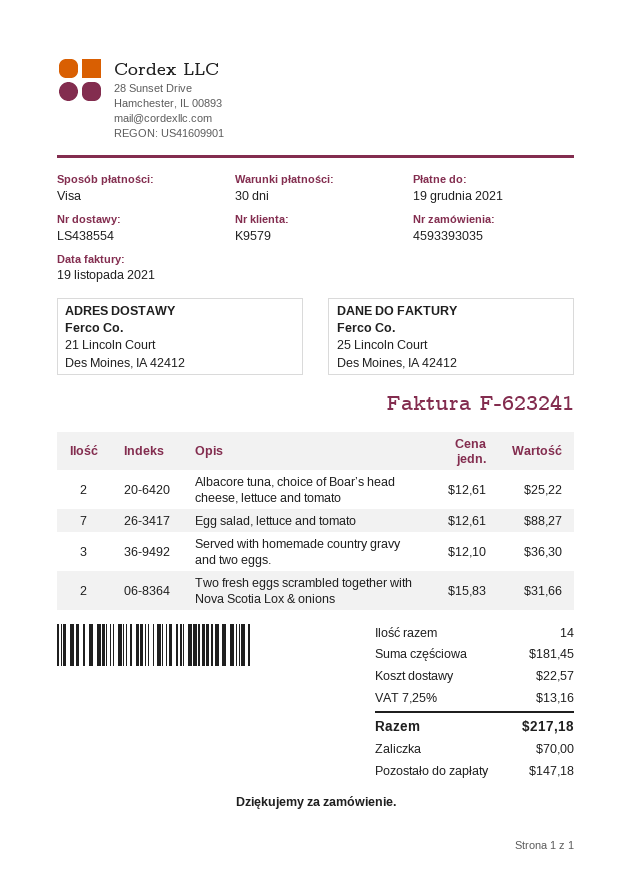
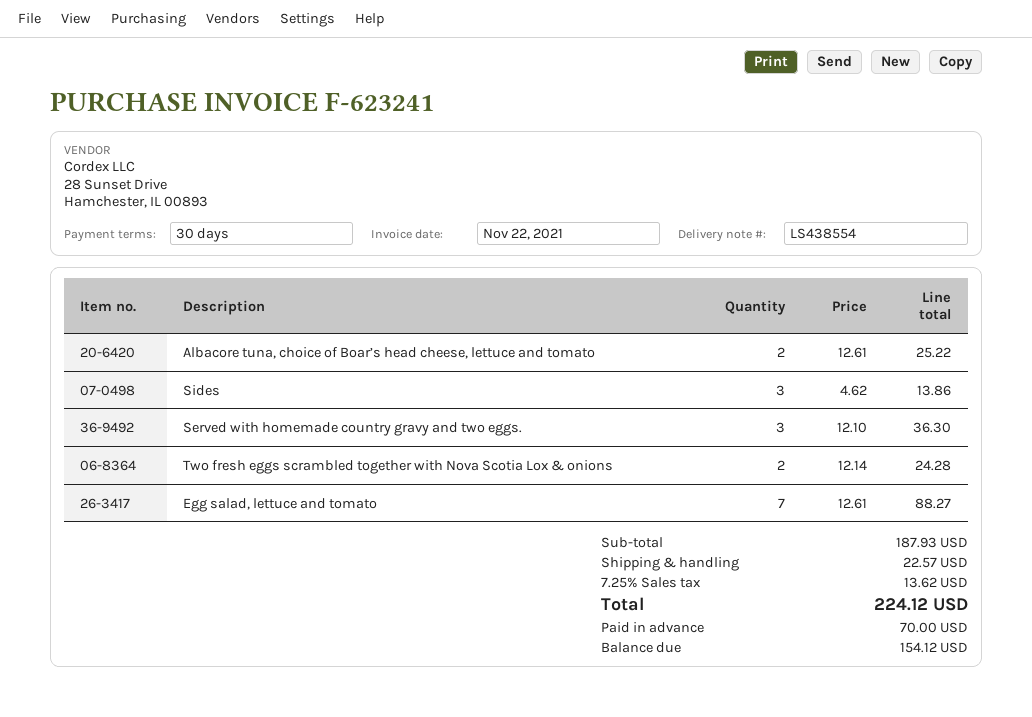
invoice date: 2021-11-19 -> 2021-11-22
Two fresh eggs scrambled together with Nova Scotia Lox & onions: 2 x 15.83 = 31.66 -> 2 x 12.14 = 24.28
Sides: none -> 3 x 4.62 = 13.86
subtotal: 181.45 -> 187.93
tax: 7.25% = 13.16 -> 7.25% = 13.62
total: 217.18 -> 224.12
balance: 147.18 -> 154.12

